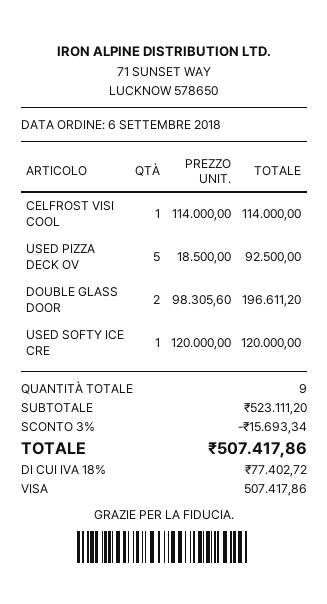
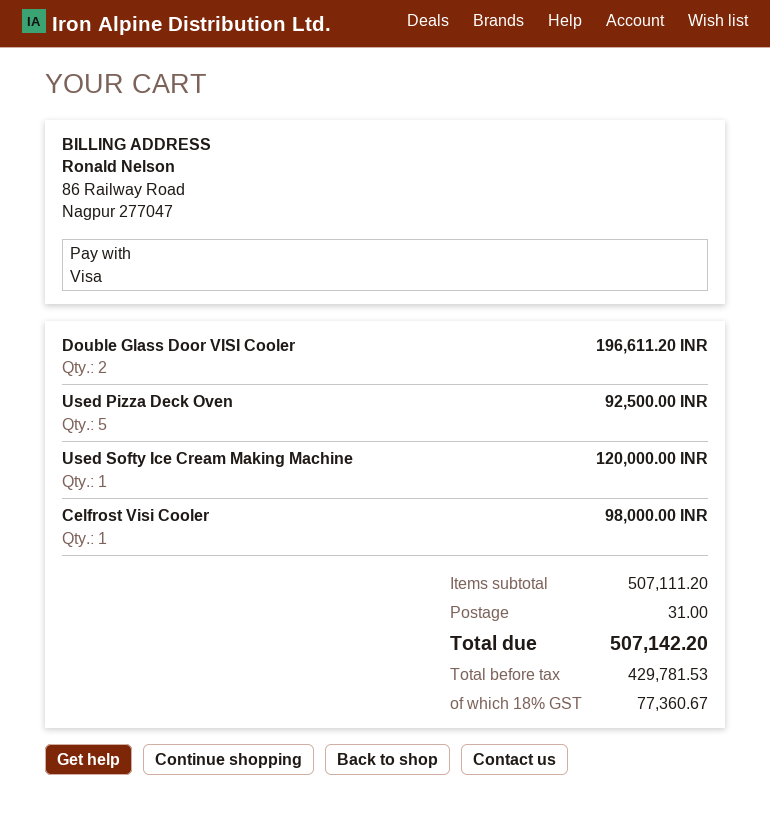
CELFROST VISI COOL: 1 for 114000.00 -> 1 for 98000.00
subtotal: 523111.20 -> 507111.20
discount: 3% = 15693.34 -> none
shipping: none -> 31.00
tax: 18% = 77402.72 -> 18% = 77360.67
total: 507417.86 -> 507142.20

